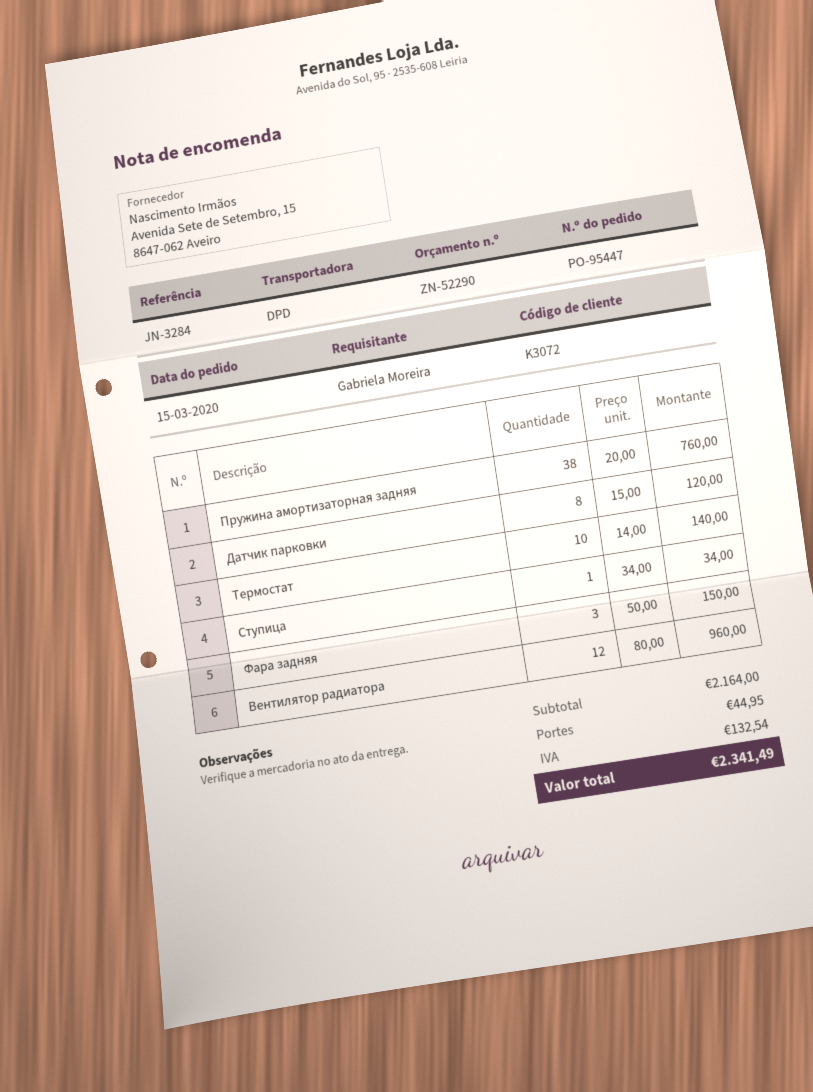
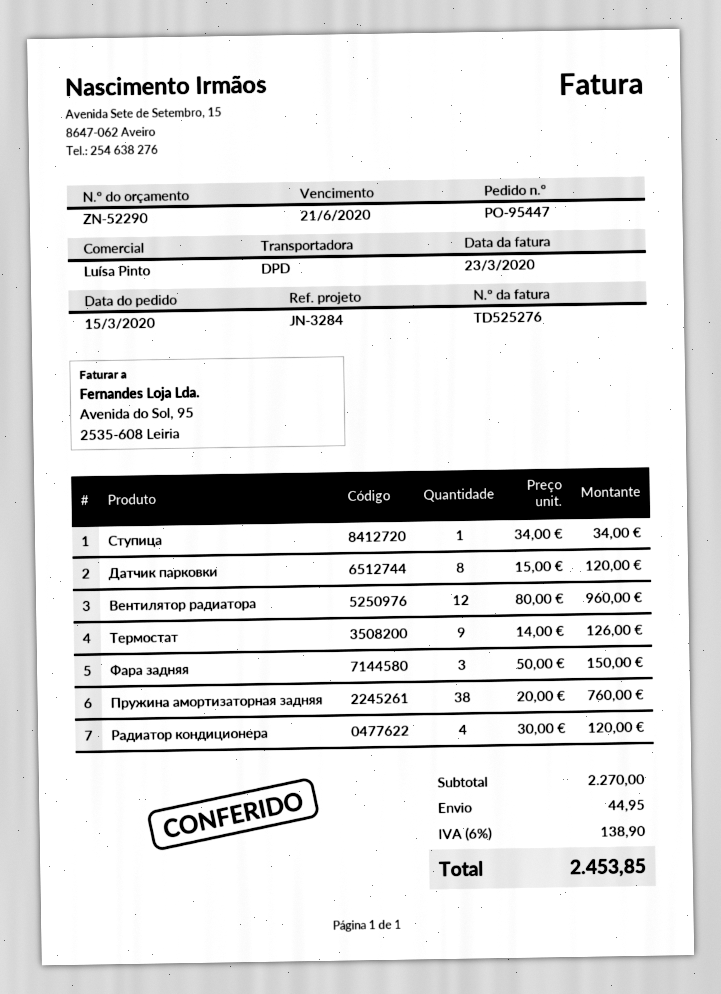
Термостат: 10 x 14.00 = 140.00 -> 9 x 14.00 = 126.00
Радиатор кондиционера: none -> 4 x 30.00 = 120.00
subtotal: 2164.00 -> 2270.00
tax: 132.54 -> 138.90
total: 2341.49 -> 2453.85

